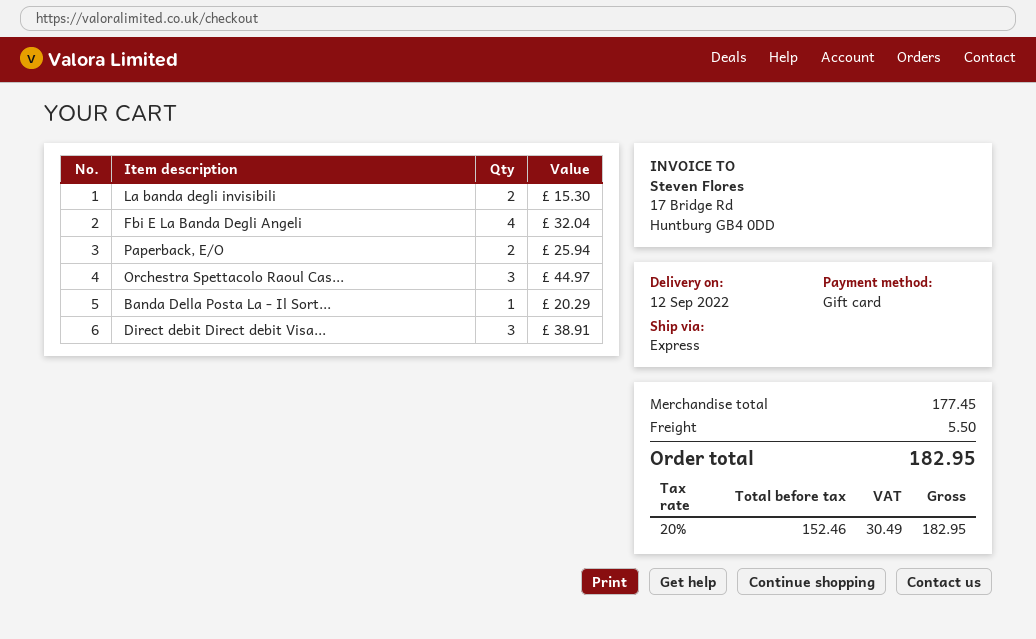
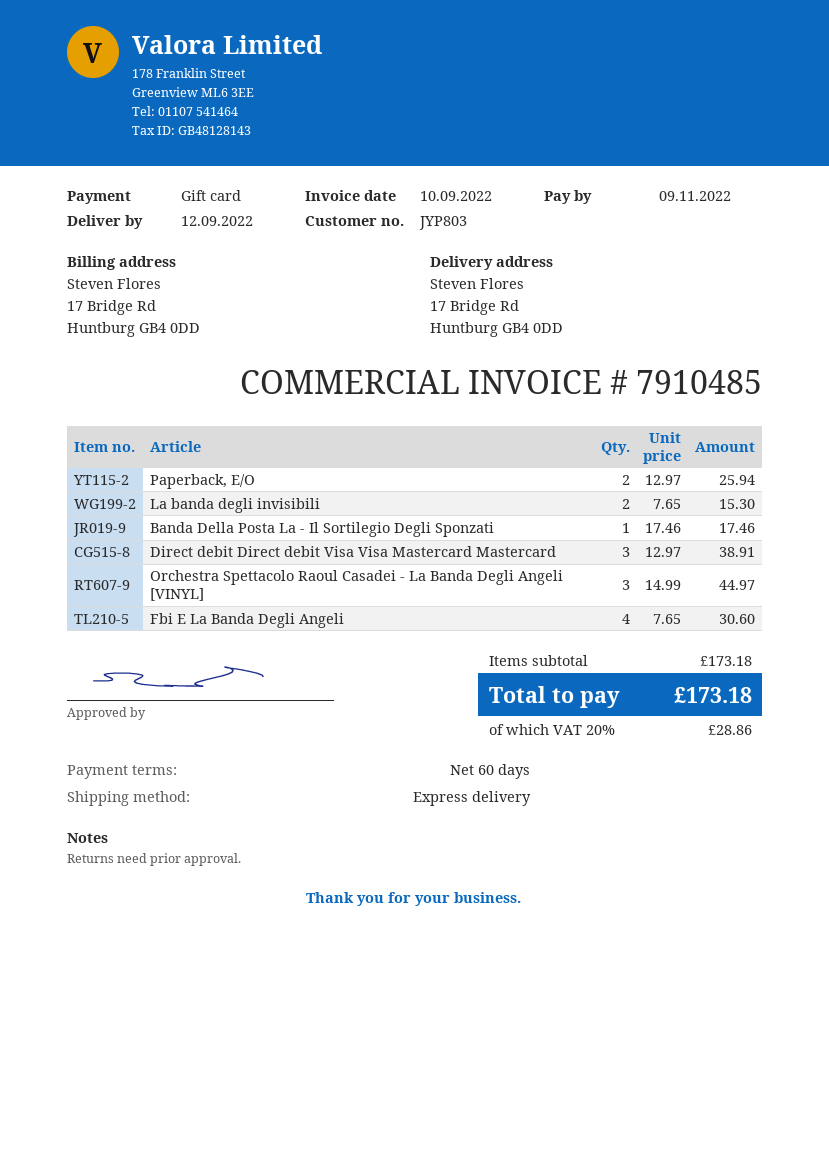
Fbi E La Banda Degli Angeli: 4 for 32.04 -> 4 for 30.60
Banda Della Posta La - Il Sort...: 1 for 20.29 -> 1 for 17.46
subtotal: 177.45 -> 173.18
shipping: 5.50 -> none
tax: 20% = 30.49 -> 20% = 28.86
total: 182.95 -> 173.18

